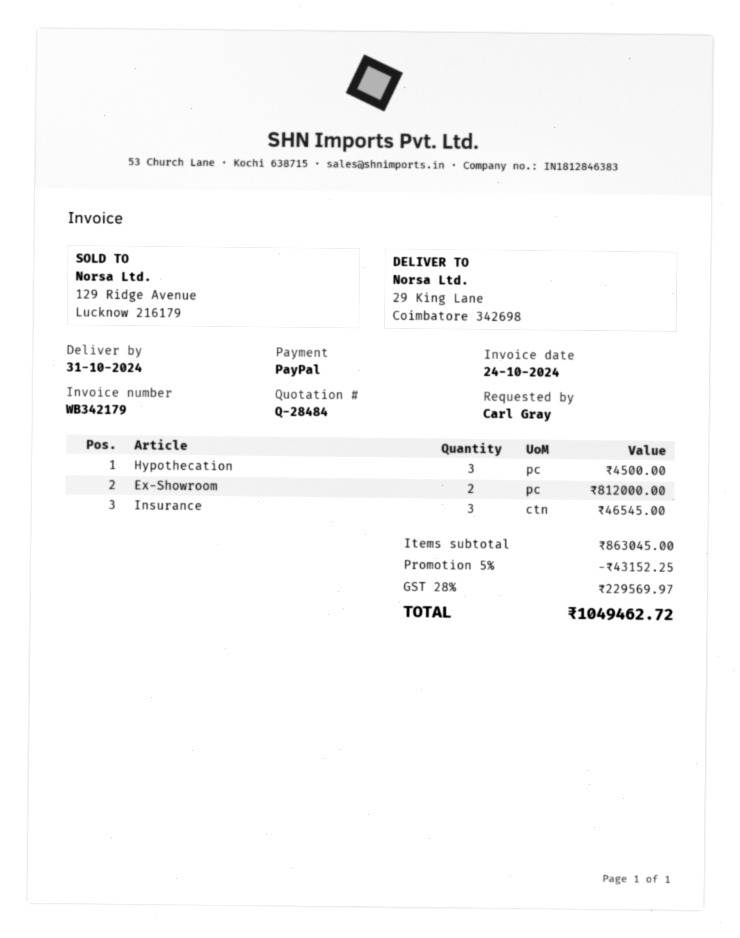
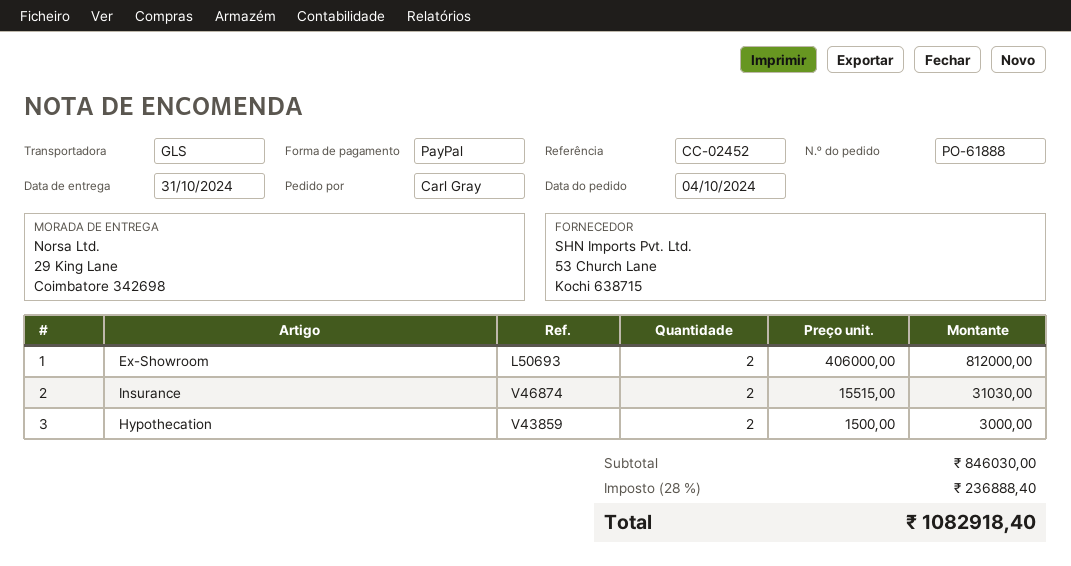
Hypothecation: 3 for 4500.00 -> 2 for 3000.00
Insurance: 3 for 46545.00 -> 2 for 31030.00
subtotal: 863045.00 -> 846030.00
discount: 5% = 43152.25 -> none
tax: 28% = 229569.97 -> 28% = 236888.40
total: 1049462.72 -> 1082918.40

